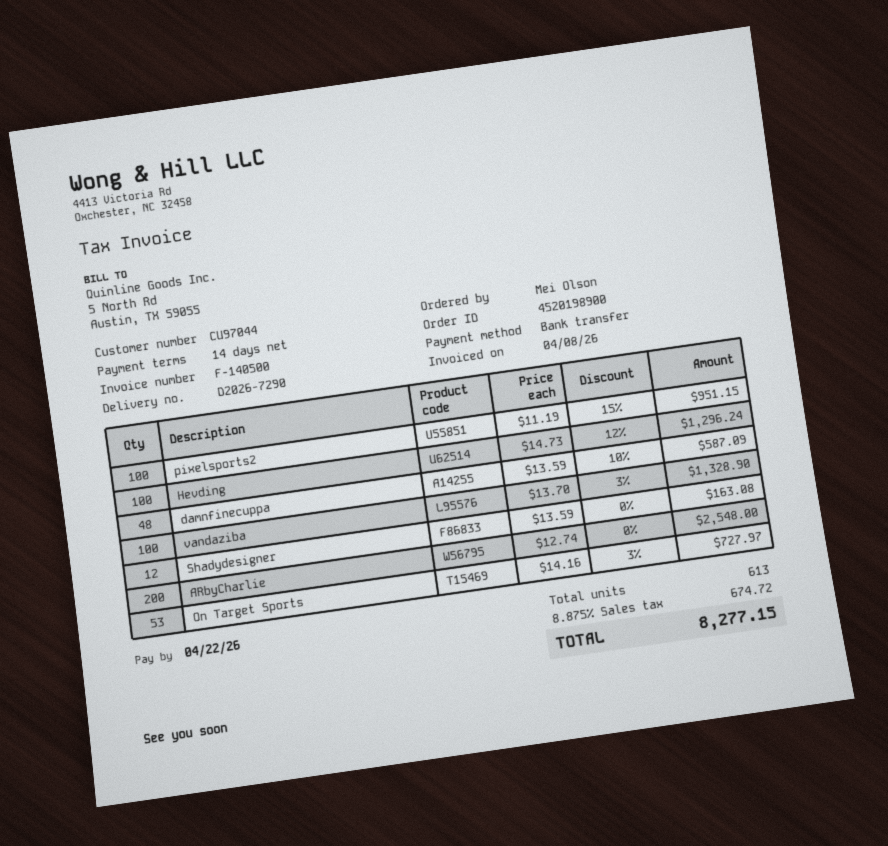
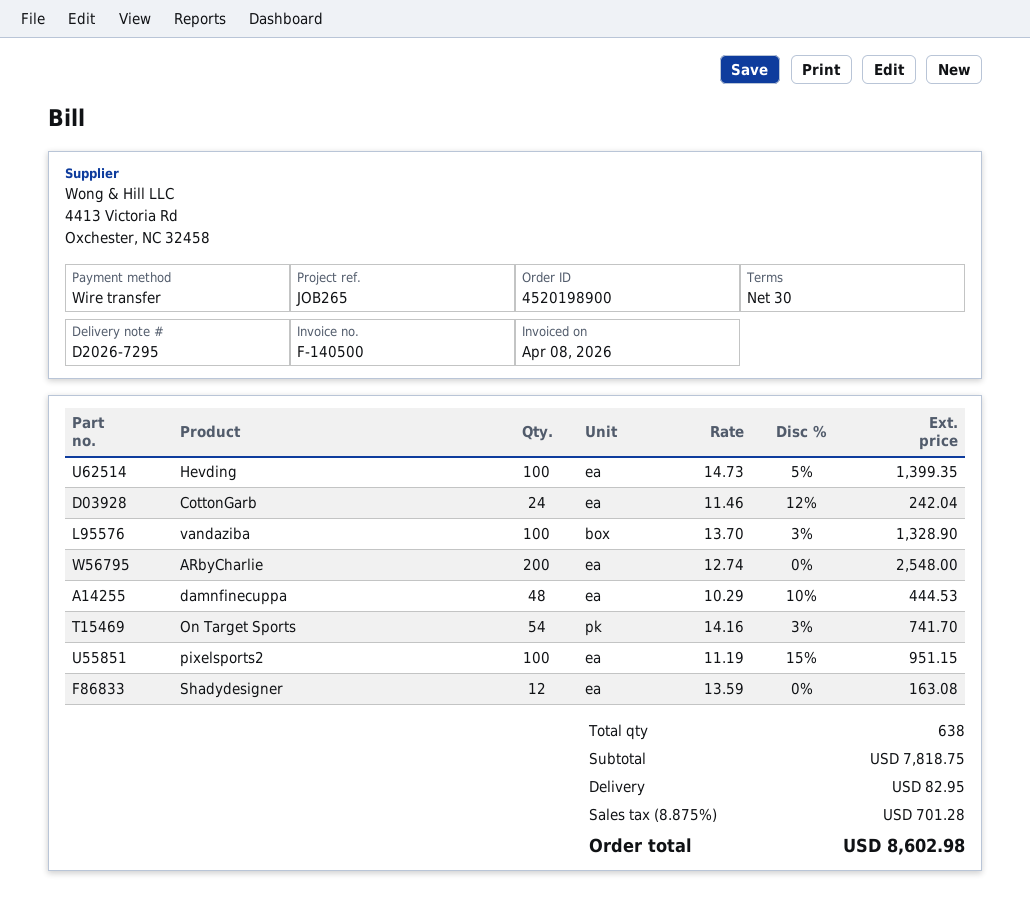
delivery note number: D2026-7290 -> D2026-7295
payment terms: 14 days -> 30 days
Hevding: 100 x 14.73 - 12% = 1296.24 -> 100 x 14.73 - 5% = 1399.35
damnfinecuppa: 48 x 13.59 - 10% = 587.09 -> 48 x 10.29 - 10% = 444.53
On Target Sports: 53 x 14.16 - 3% = 727.97 -> 54 x 14.16 - 3% = 741.70
CottonGarb: none -> 24 x 11.46 - 12% = 242.04
total quantity: 613 -> 638
shipping: none -> 82.95
tax: 8.875% = 674.72 -> 8.875% = 701.28
total: 8277.15 -> 8602.98

